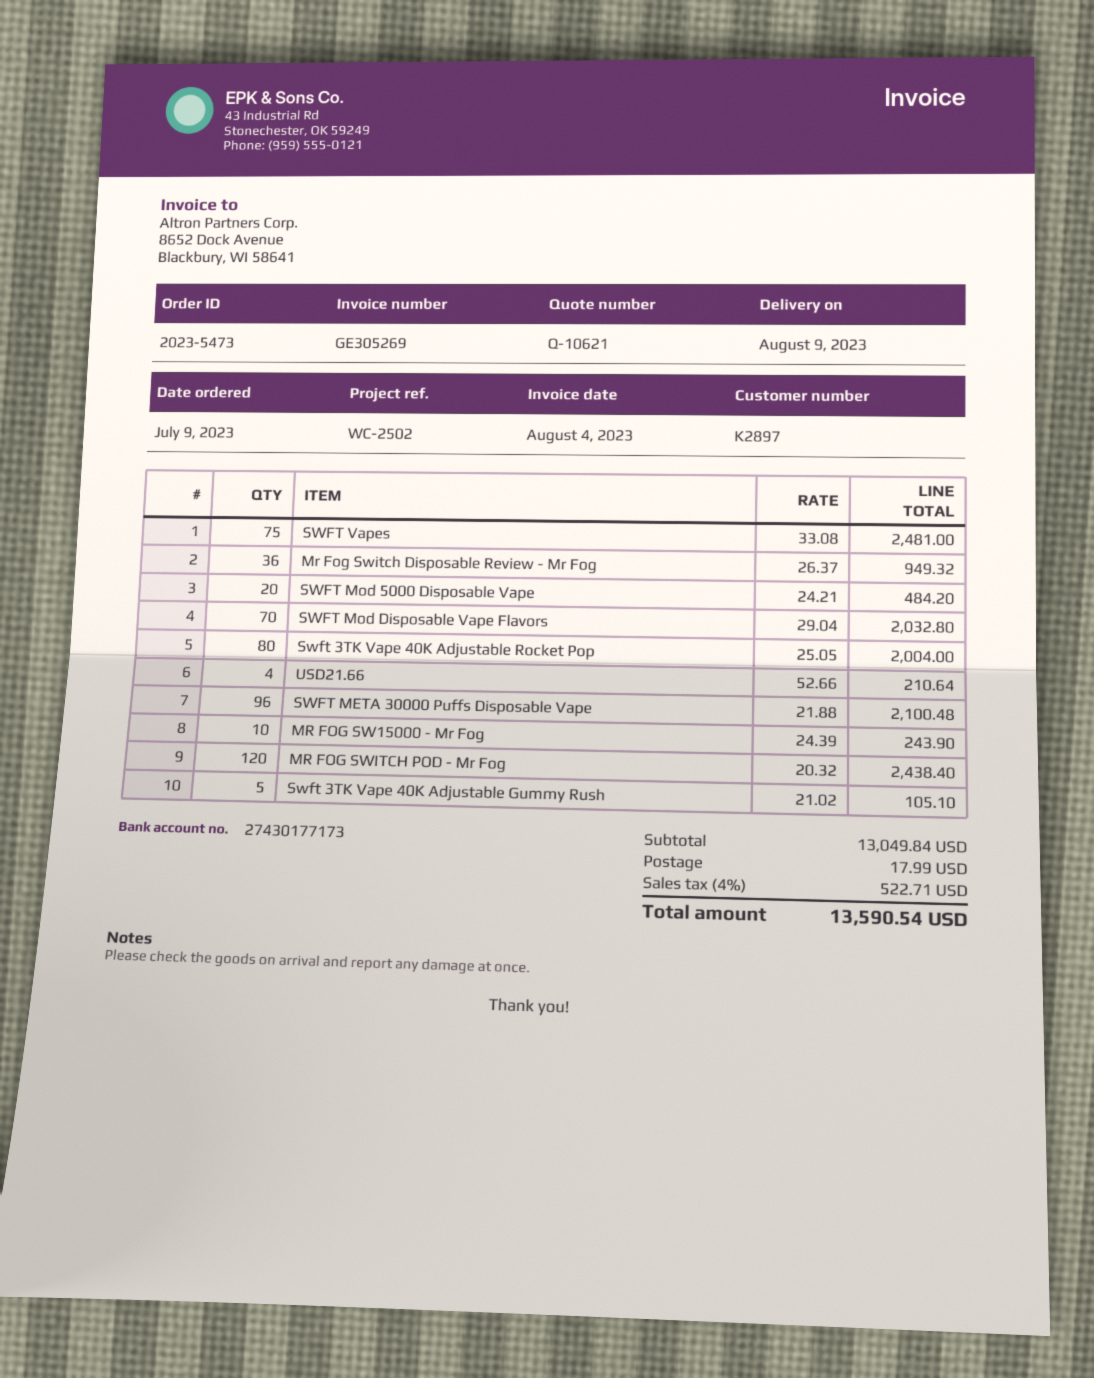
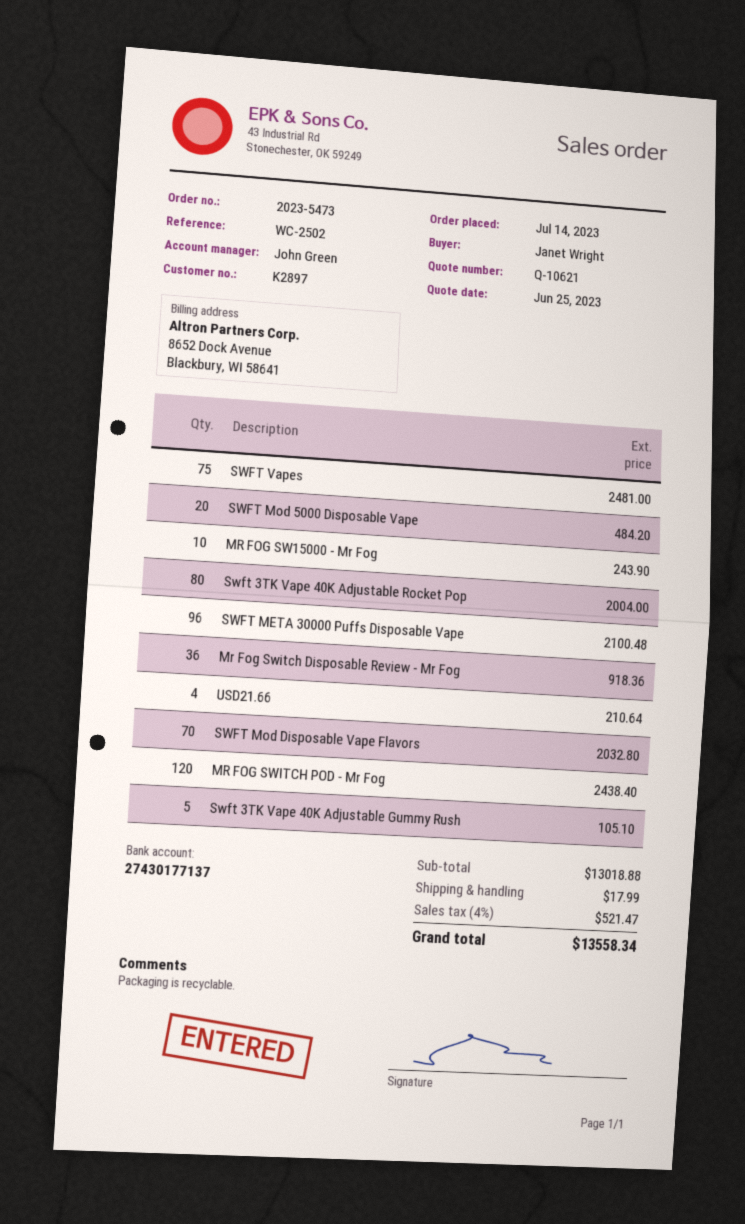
order date: 2023-07-09 -> 2023-07-14
bank account: 27430177173 -> 27430177137
Mr Fog Switch Disposable Review - Mr Fog: 36 for 949.32 -> 36 for 918.36
subtotal: 13049.84 -> 13018.88
tax: 4% = 522.71 -> 4% = 521.47
total: 13590.54 -> 13558.34

